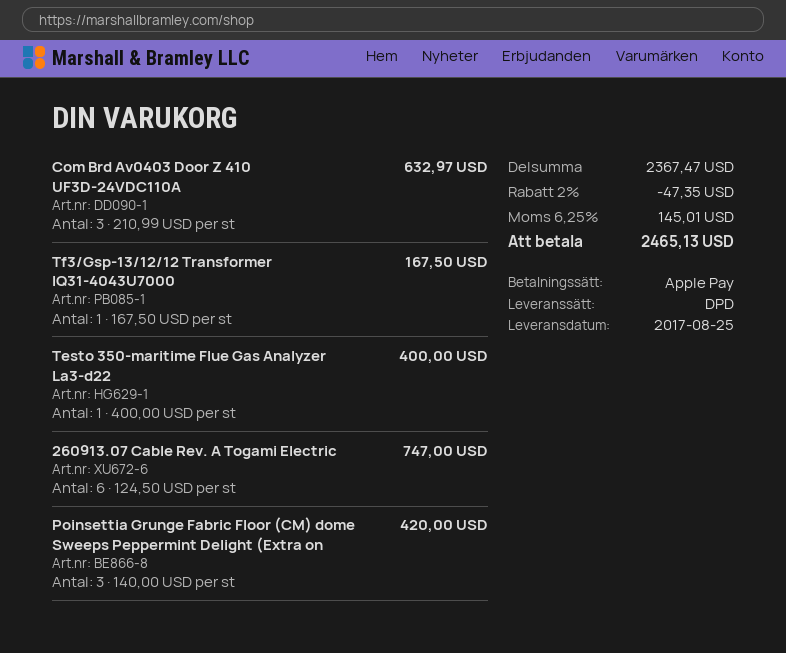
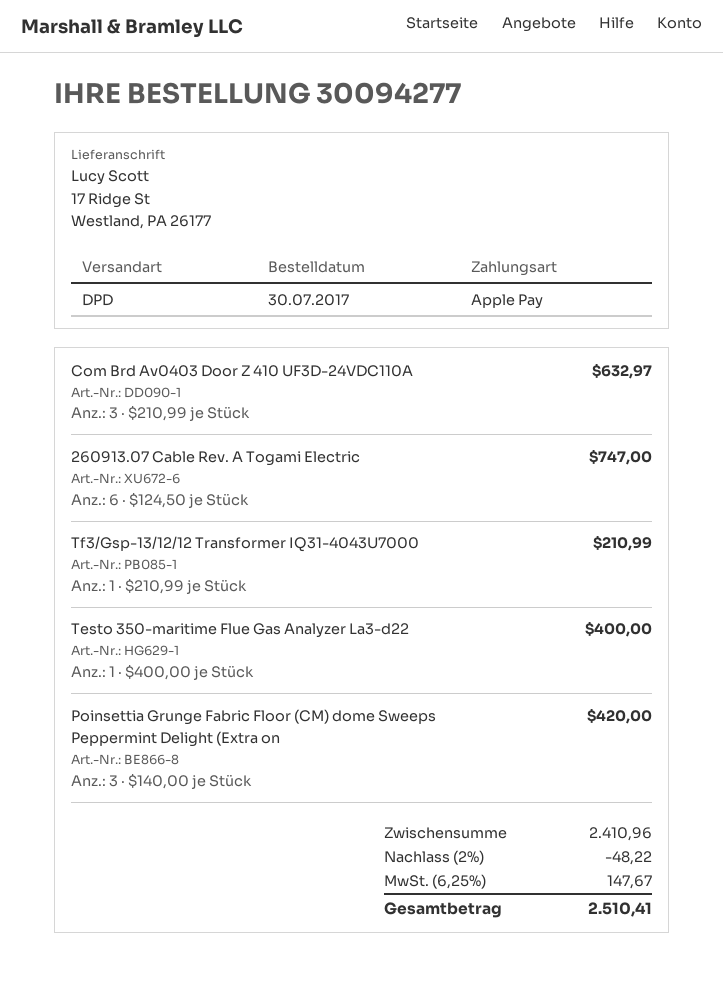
Tf3/Gsp-13/12/12 Transformer IQ31-4043U7000: 1 x 167.50 = 167.50 -> 1 x 210.99 = 210.99
subtotal: 2367.47 -> 2410.96
discount: 2% = 47.35 -> 2% = 48.22
tax: 6.25% = 145.01 -> 6.25% = 147.67
total: 2465.13 -> 2510.41

